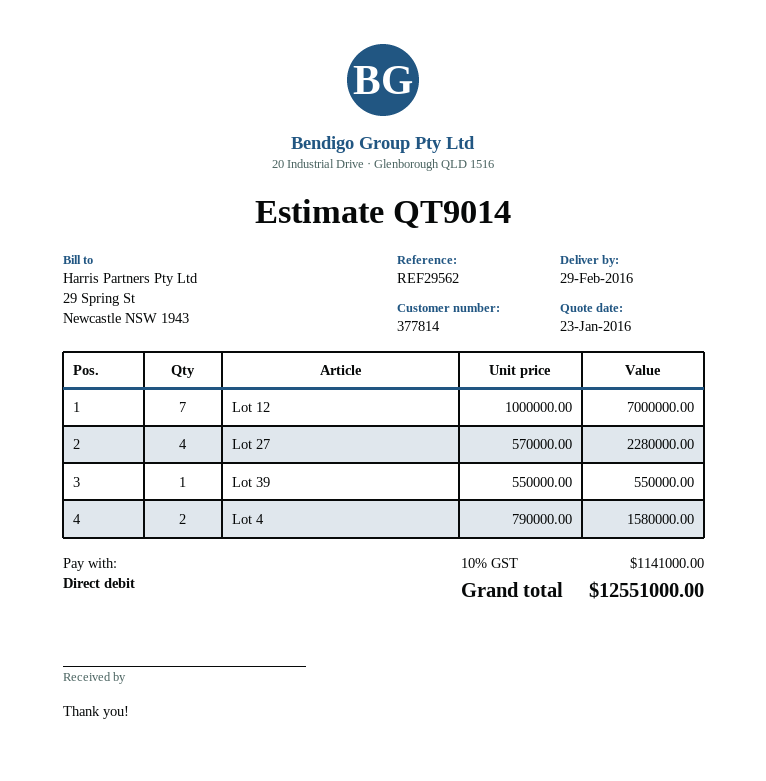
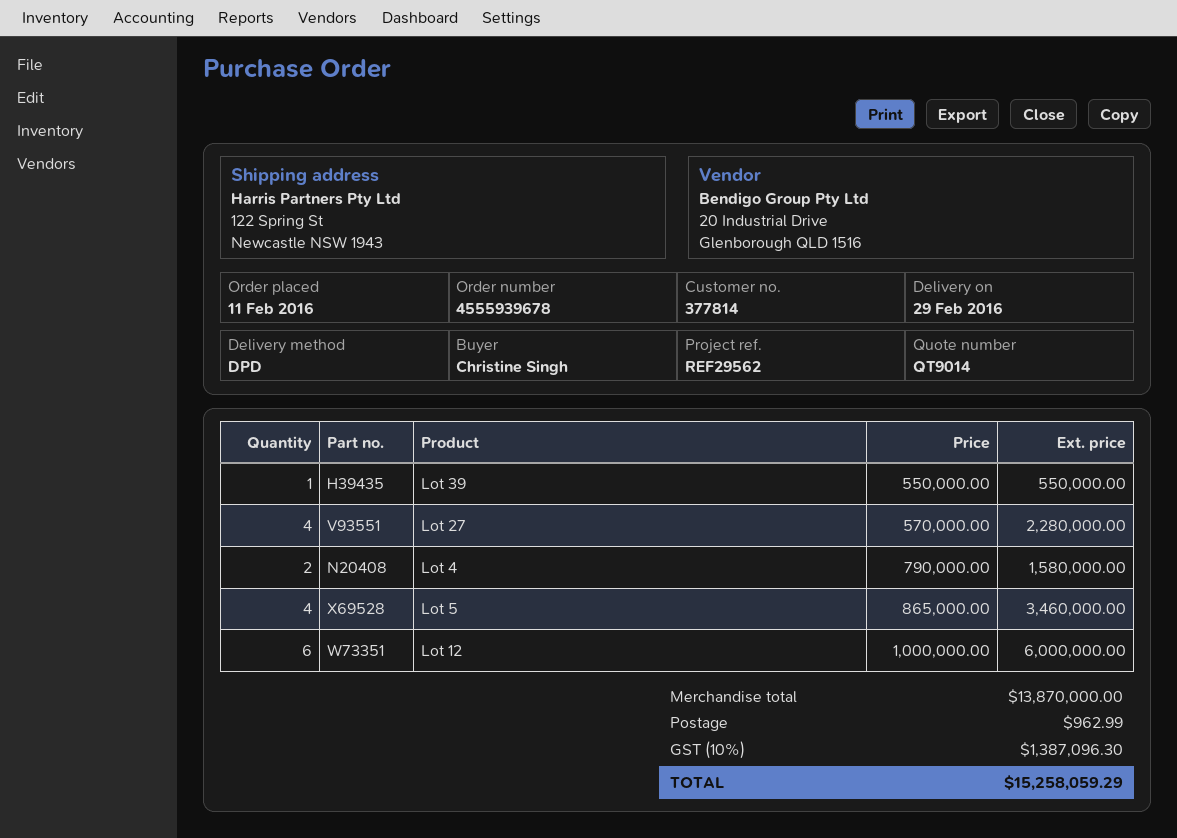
Lot 12: 7 x 1000000.00 = 7000000.00 -> 6 x 1000000.00 = 6000000.00
Lot 5: none -> 4 x 865000.00 = 3460000.00
shipping: none -> 962.99
tax: 10% = 1141000.00 -> 10% = 1387096.30
total: 12551000.00 -> 15258059.29

